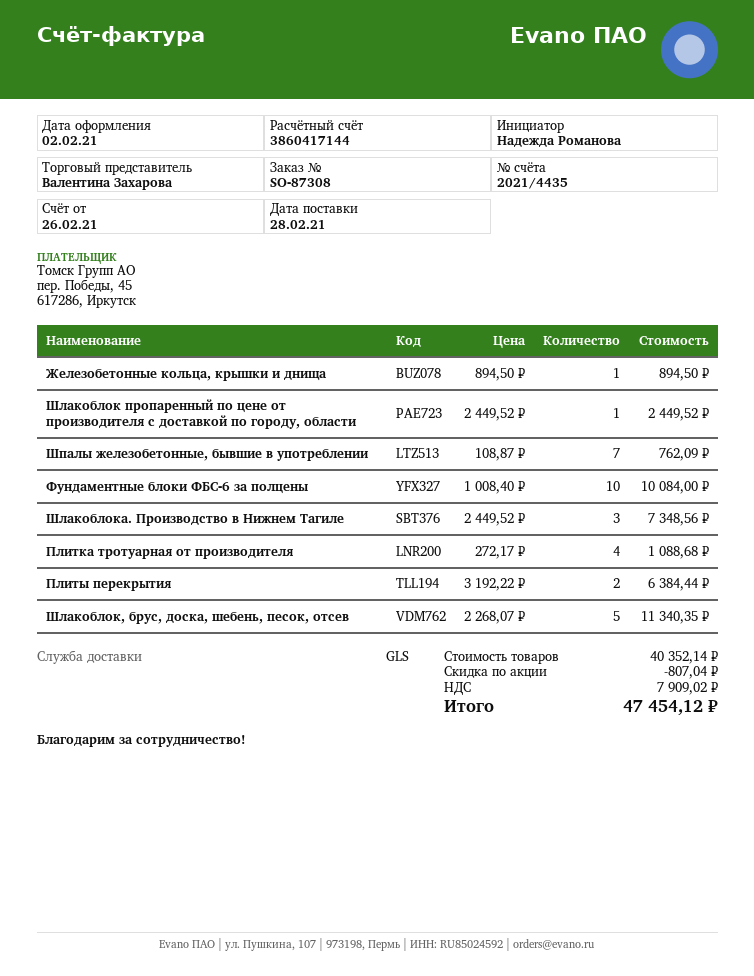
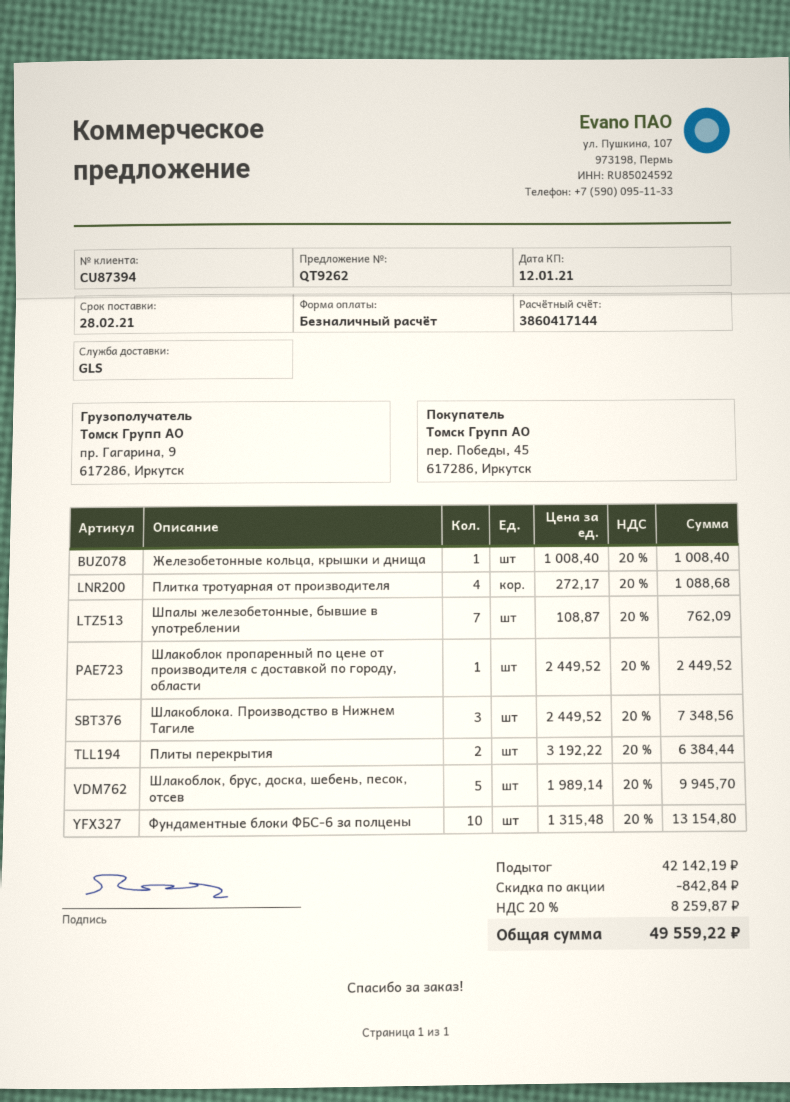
Железобетонные кольца, крышки и днища: 1 x 894.50 = 894.50 -> 1 x 1008.40 = 1008.40
Фундаментные блоки ФБС-6 за полцены: 10 x 1008.40 = 10084.00 -> 10 x 1315.48 = 13154.80
Шлакоблок, брус, доска, шебень, песок, отсев: 5 x 2268.07 = 11340.35 -> 5 x 1989.14 = 9945.70
subtotal: 40352.14 -> 42142.19
discount: 807.04 -> 842.84
tax: 7909.02 -> 8259.87
total: 47454.12 -> 49559.22

